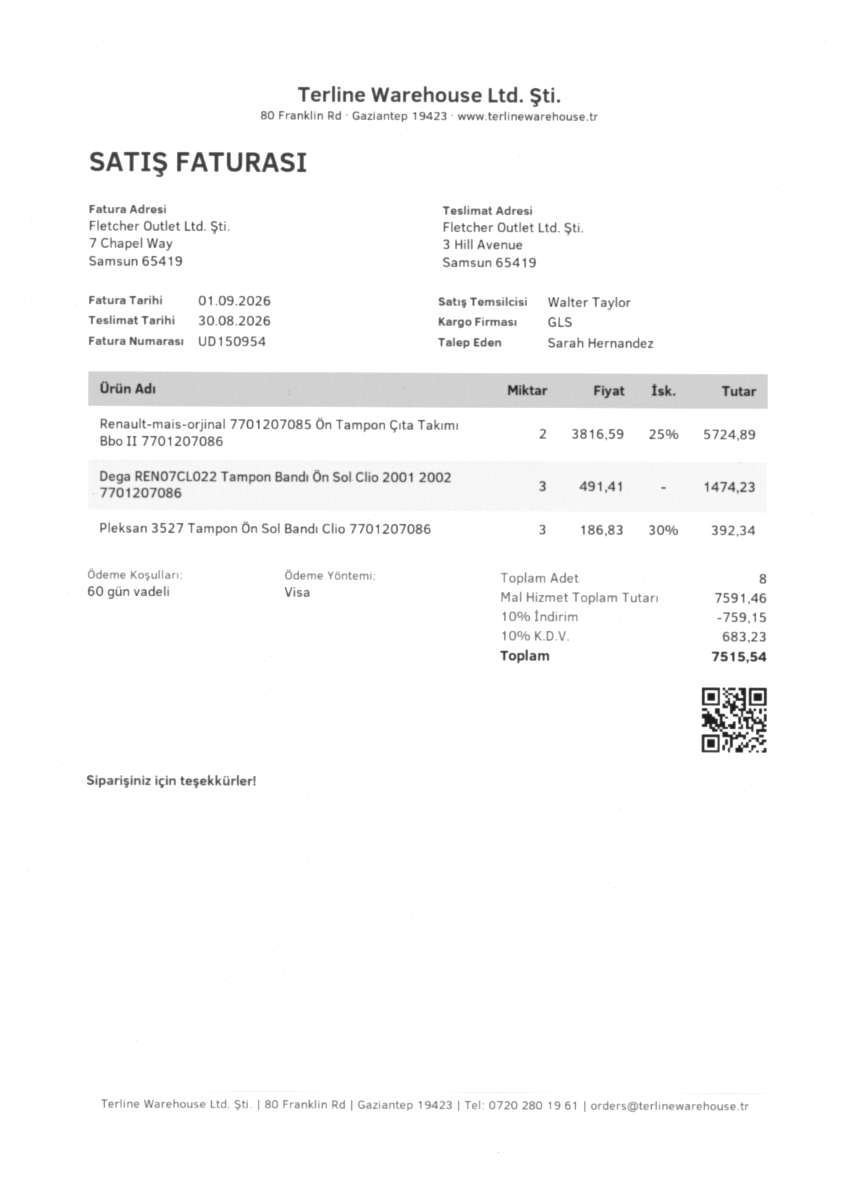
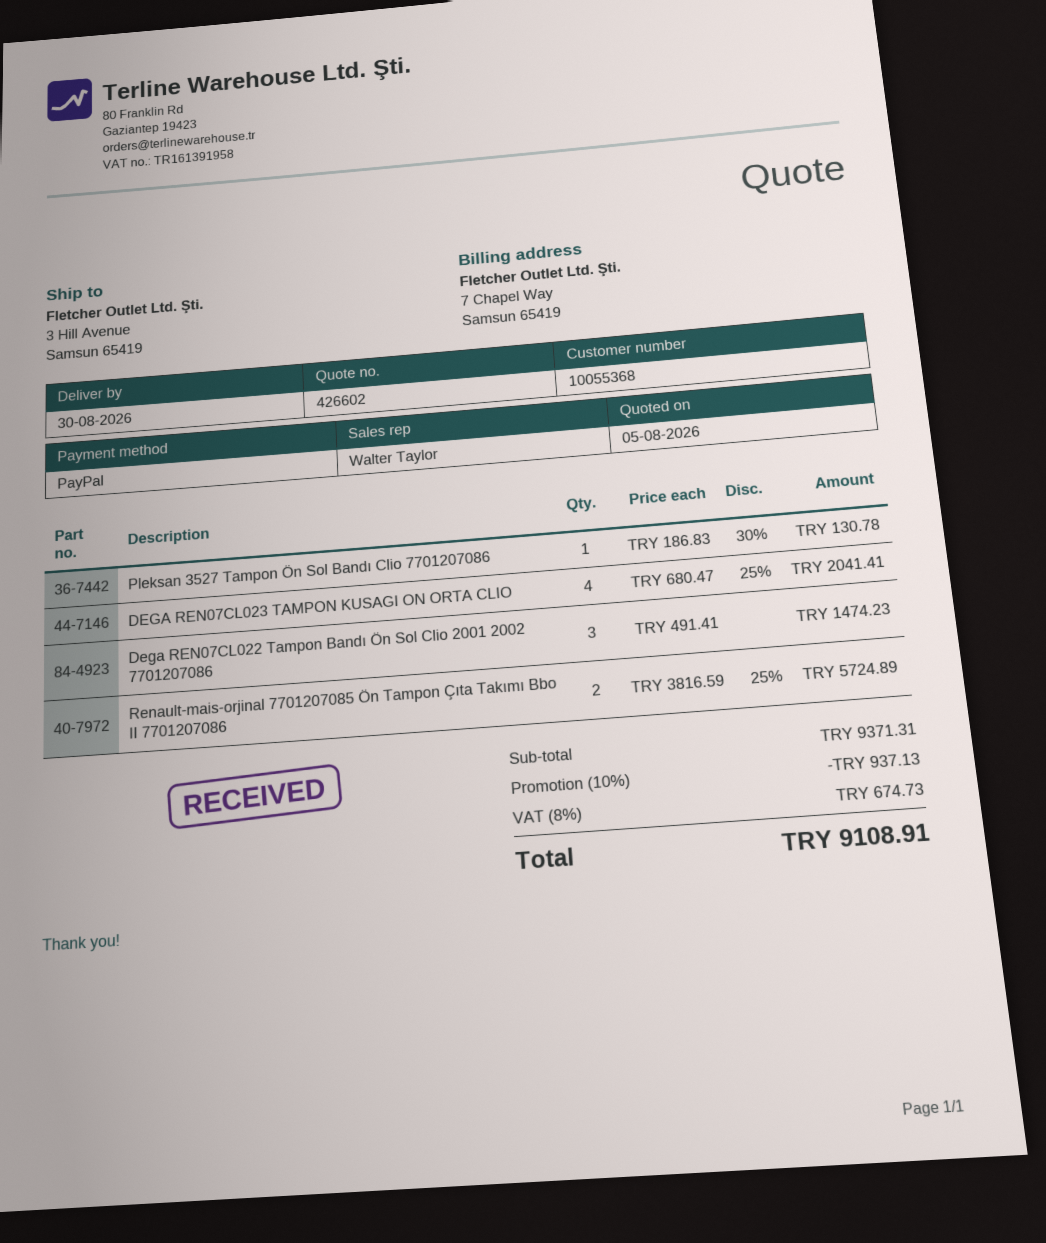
payment method: Visa -> PayPal
Pleksan 3527 Tampon Ön Sol Bandı Clio 7701207086: 3 x 186.83 - 30% = 392.34 -> 1 x 186.83 - 30% = 130.78
DEGA REN07CL023 TAMPON KUSAGI ON ORTA CLIO: none -> 4 x 680.47 - 25% = 2041.41
subtotal: 7591.46 -> 9371.31
discount: 10% = 759.15 -> 10% = 937.13
tax: 10% = 683.23 -> 8% = 674.73
total: 7515.54 -> 9108.91

